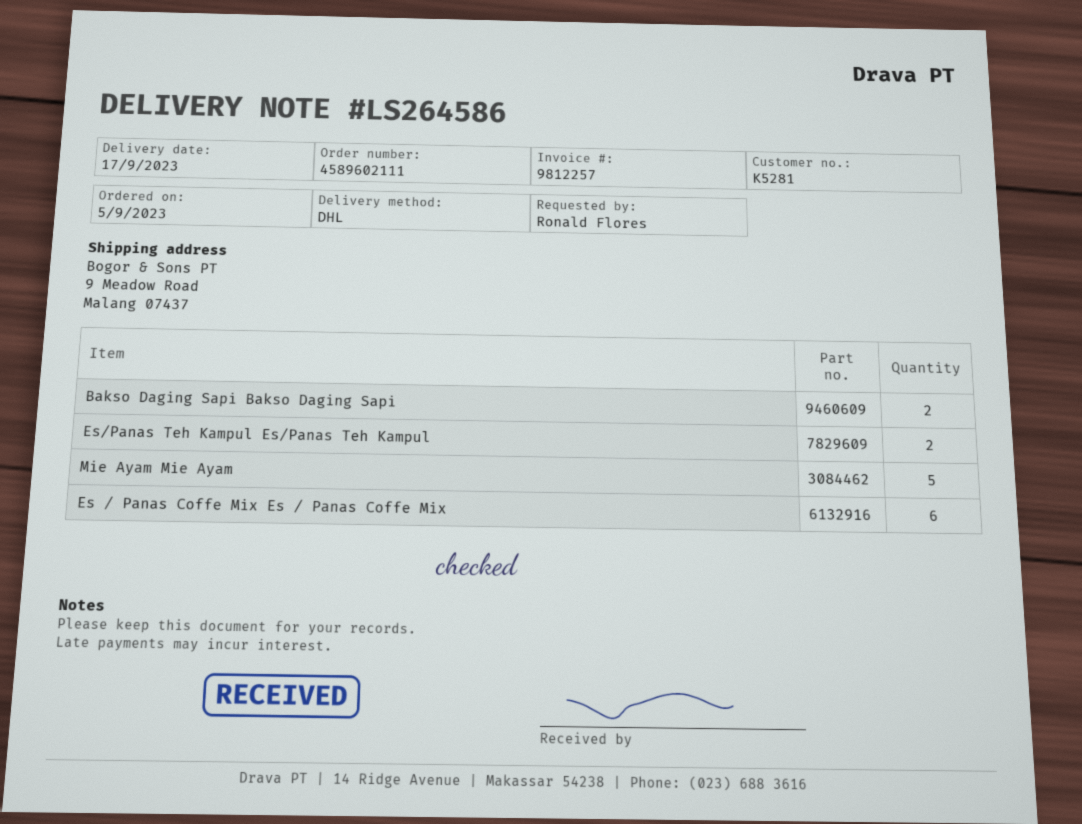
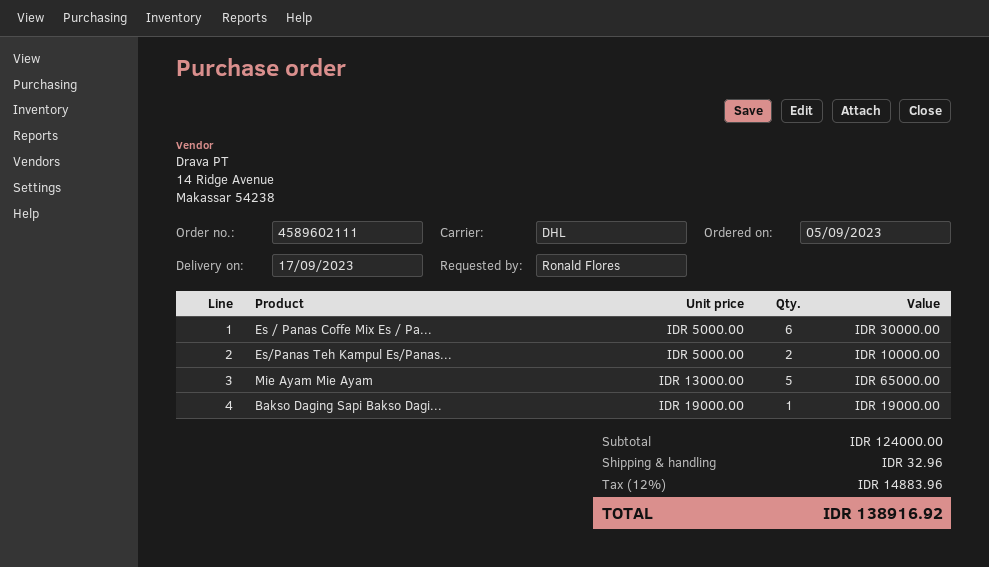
Bakso Daging Sapi Bakso Daging Sapi: 2 -> 1

